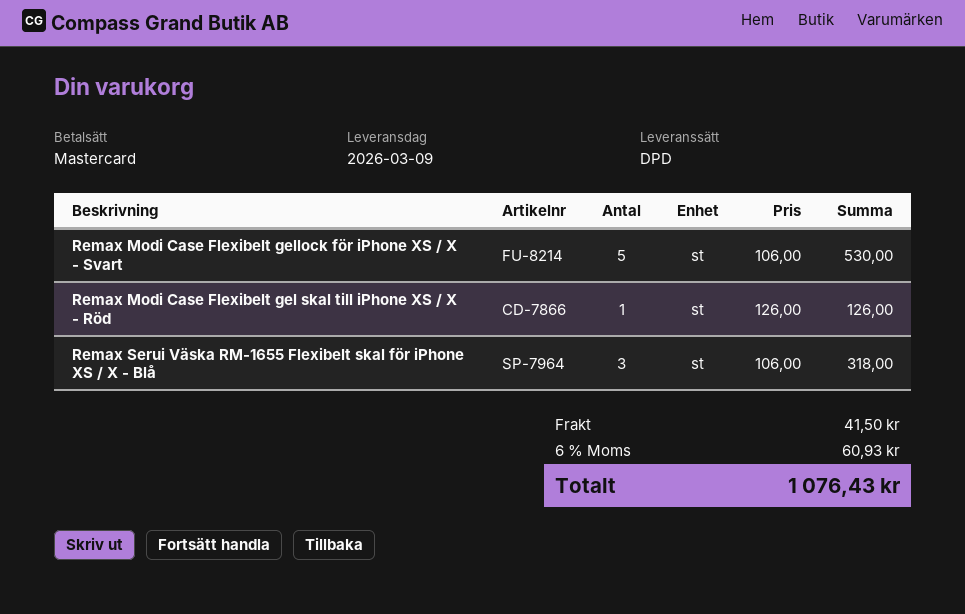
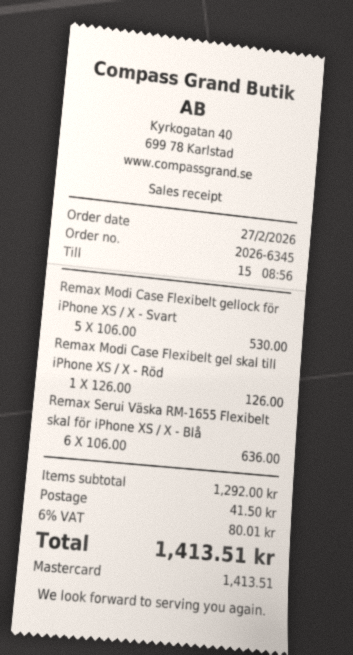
Remax Serui Väska RM-1655 Flexibelt skal för iPhone XS / X - Blå: 3 x 106.00 = 318.00 -> 6 x 106.00 = 636.00
tax: 6% = 60.93 -> 6% = 80.01
total: 1076.43 -> 1413.51

